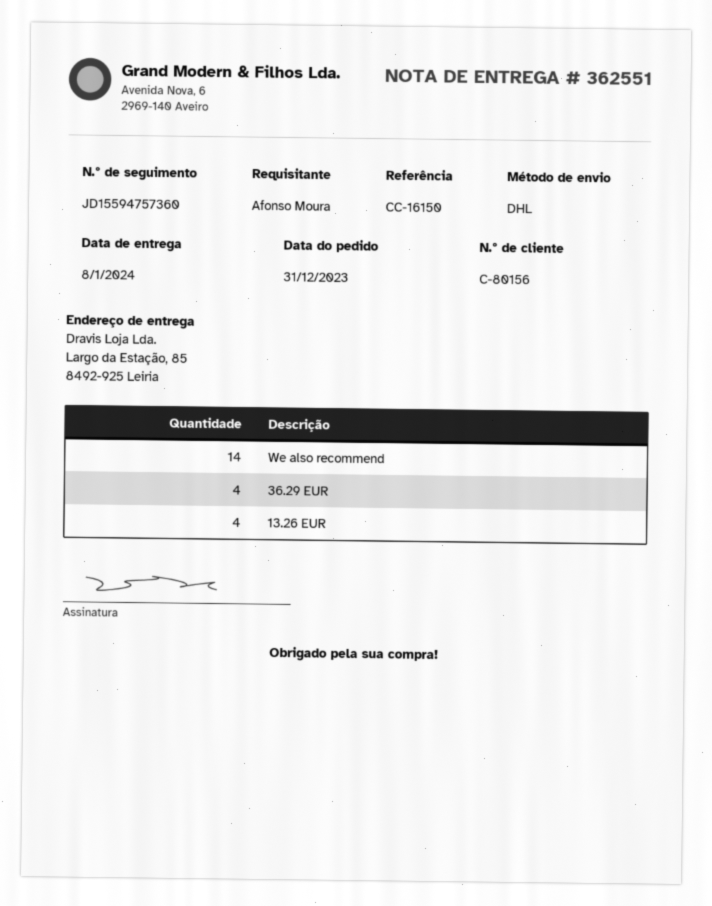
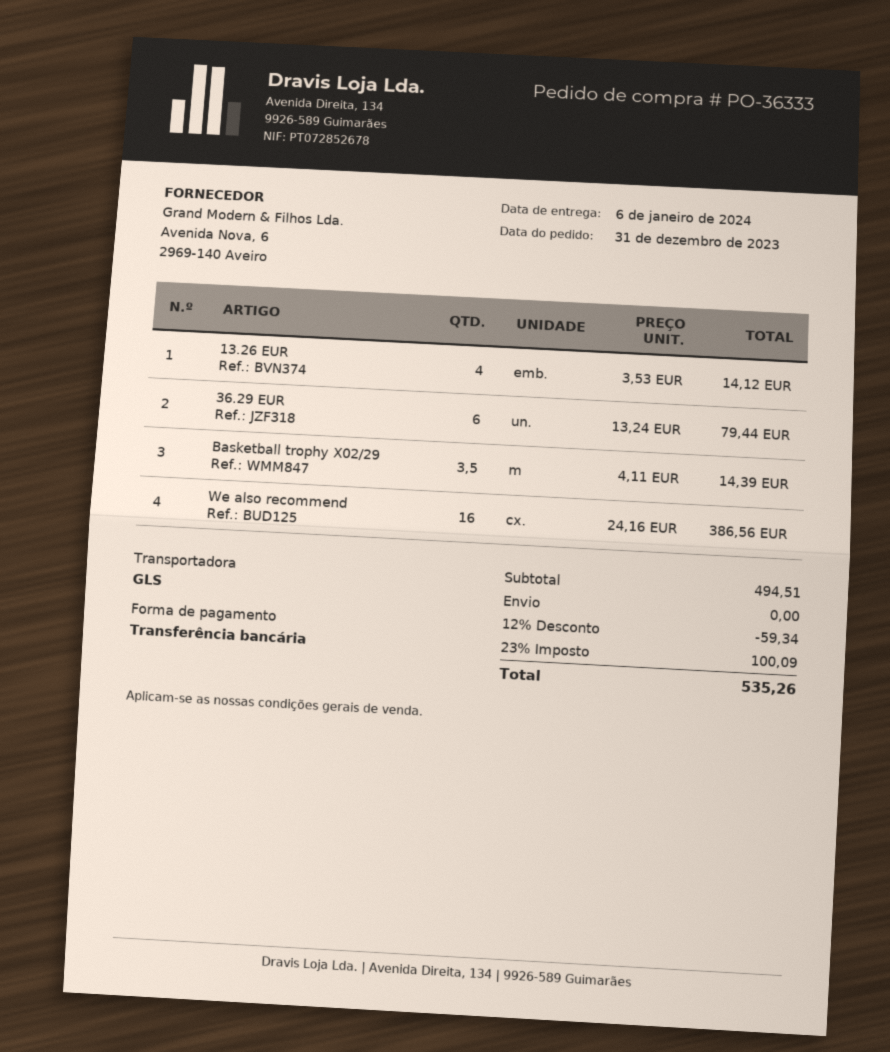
delivery date: 2024-01-08 -> 2024-01-06
shipping method: DHL -> GLS
We also recommend: 14 -> 16
36.29 EUR: 4 -> 6
Basketball trophy X02/29: none -> 3.5

